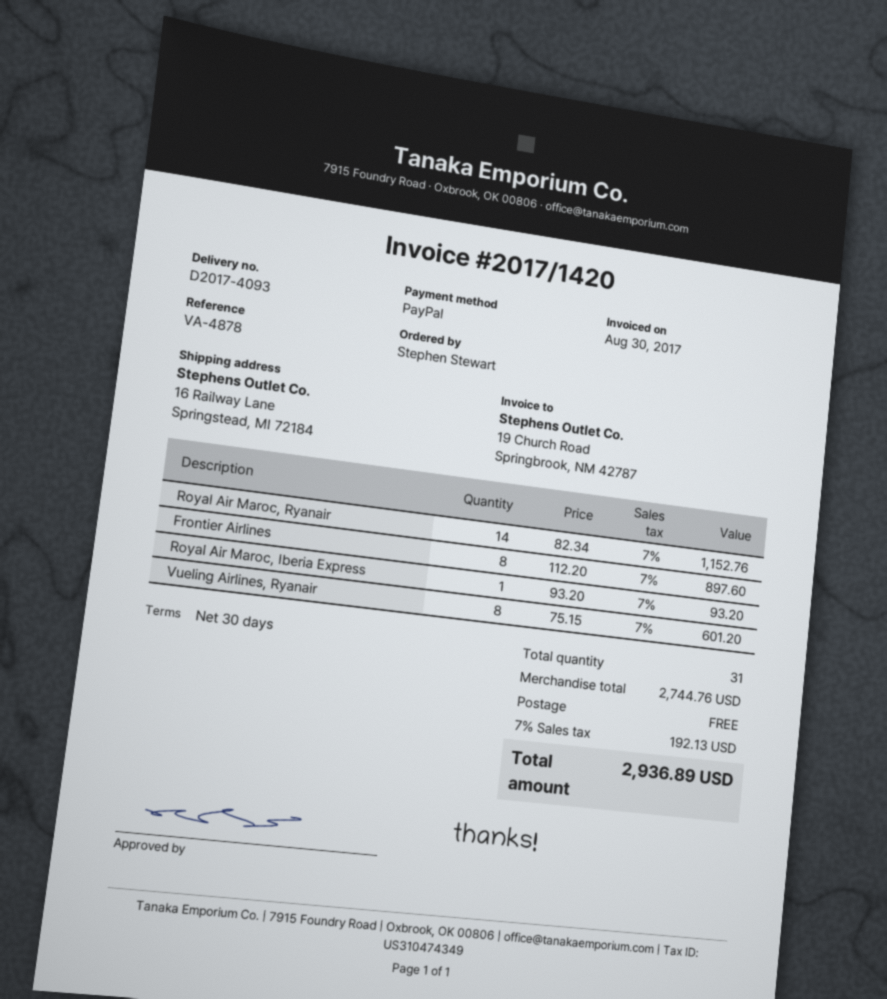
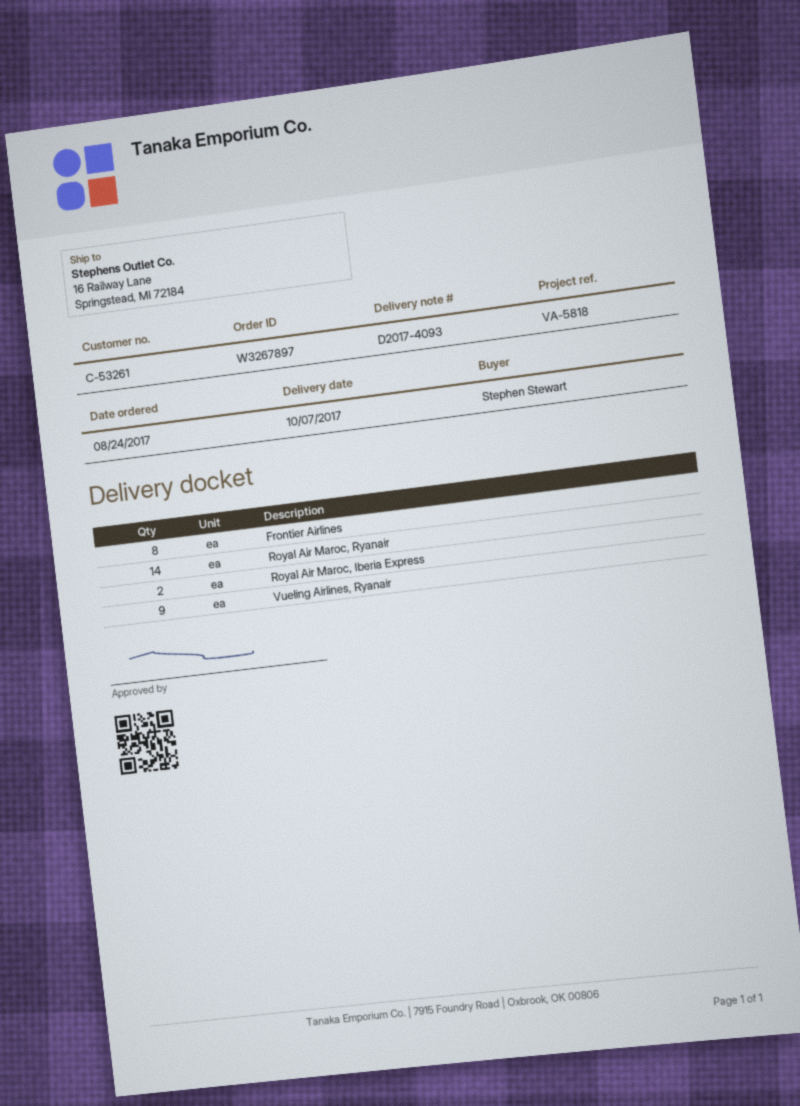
reference: VA-4878 -> VA-5818
Royal Air Maroc, Iberia Express: 1 -> 2
Vueling Airlines, Ryanair: 8 -> 9

